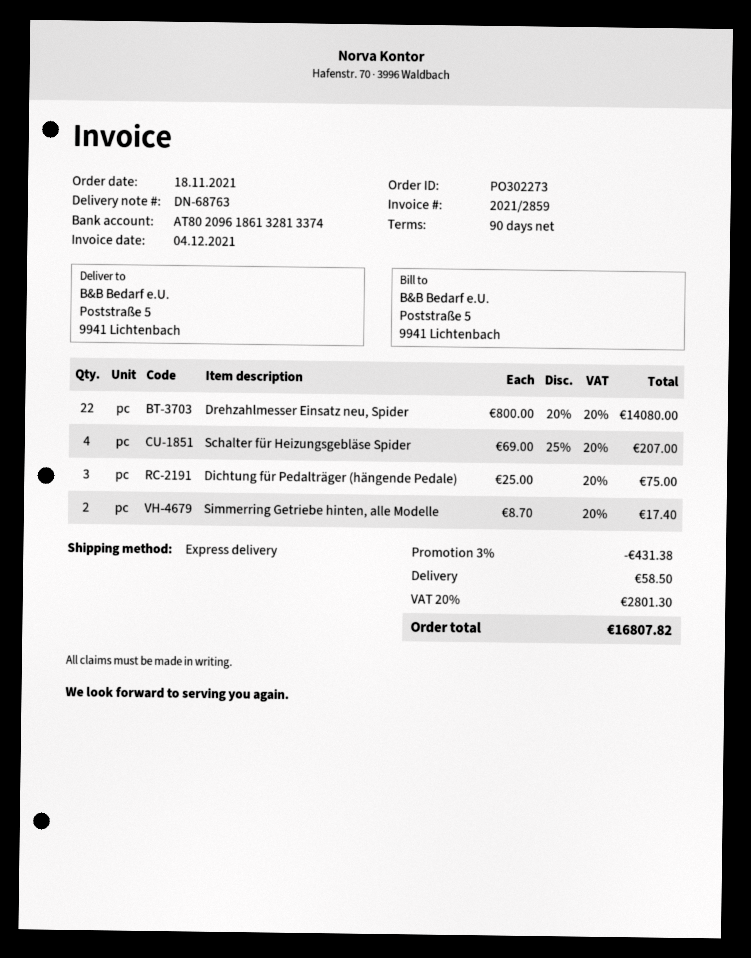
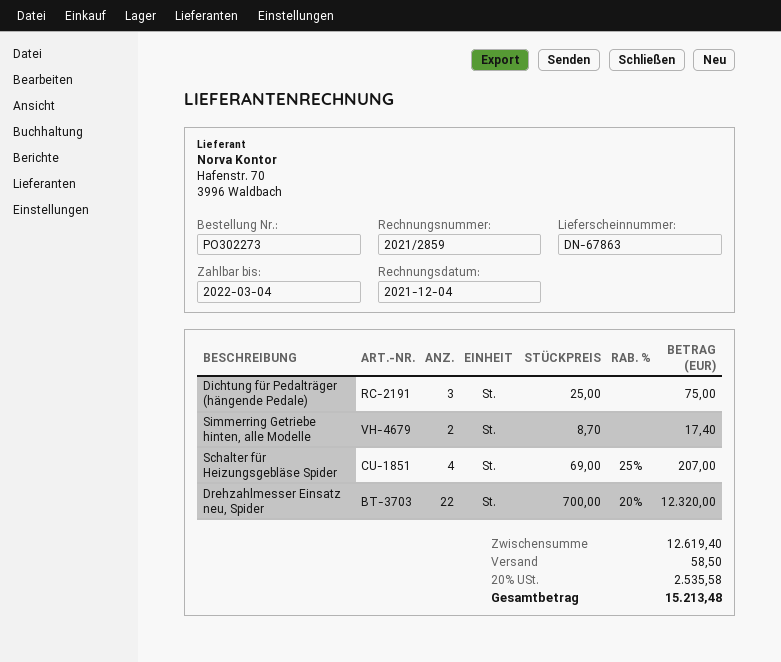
delivery note number: DN-68763 -> DN-67863
Drehzahlmesser Einsatz neu, Spider: 22 x 800.00 - 20% = 14080.00 -> 22 x 700.00 - 20% = 12320.00
discount: 3% = 431.38 -> none
tax: 20% = 2801.30 -> 20% = 2535.58
total: 16807.82 -> 15213.48

